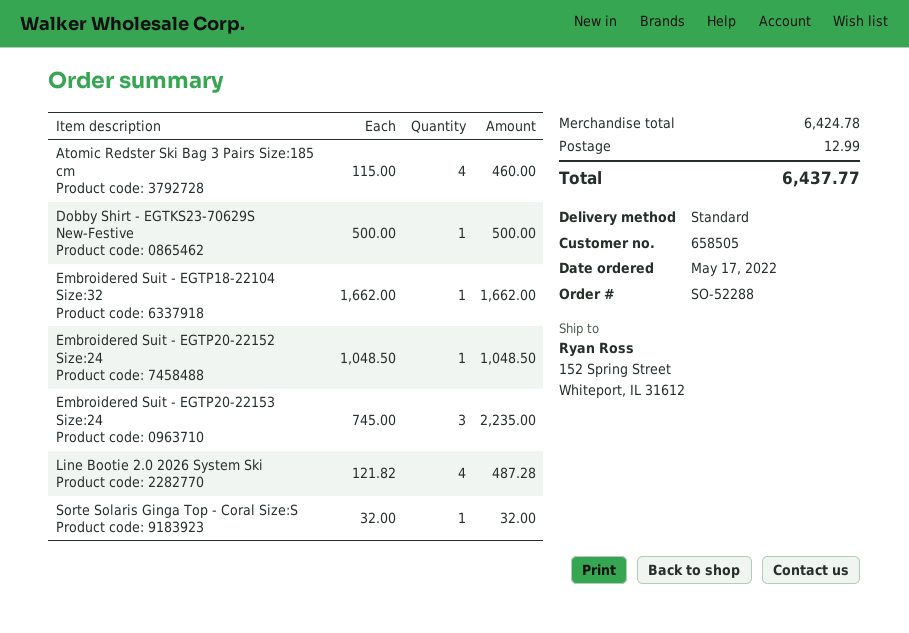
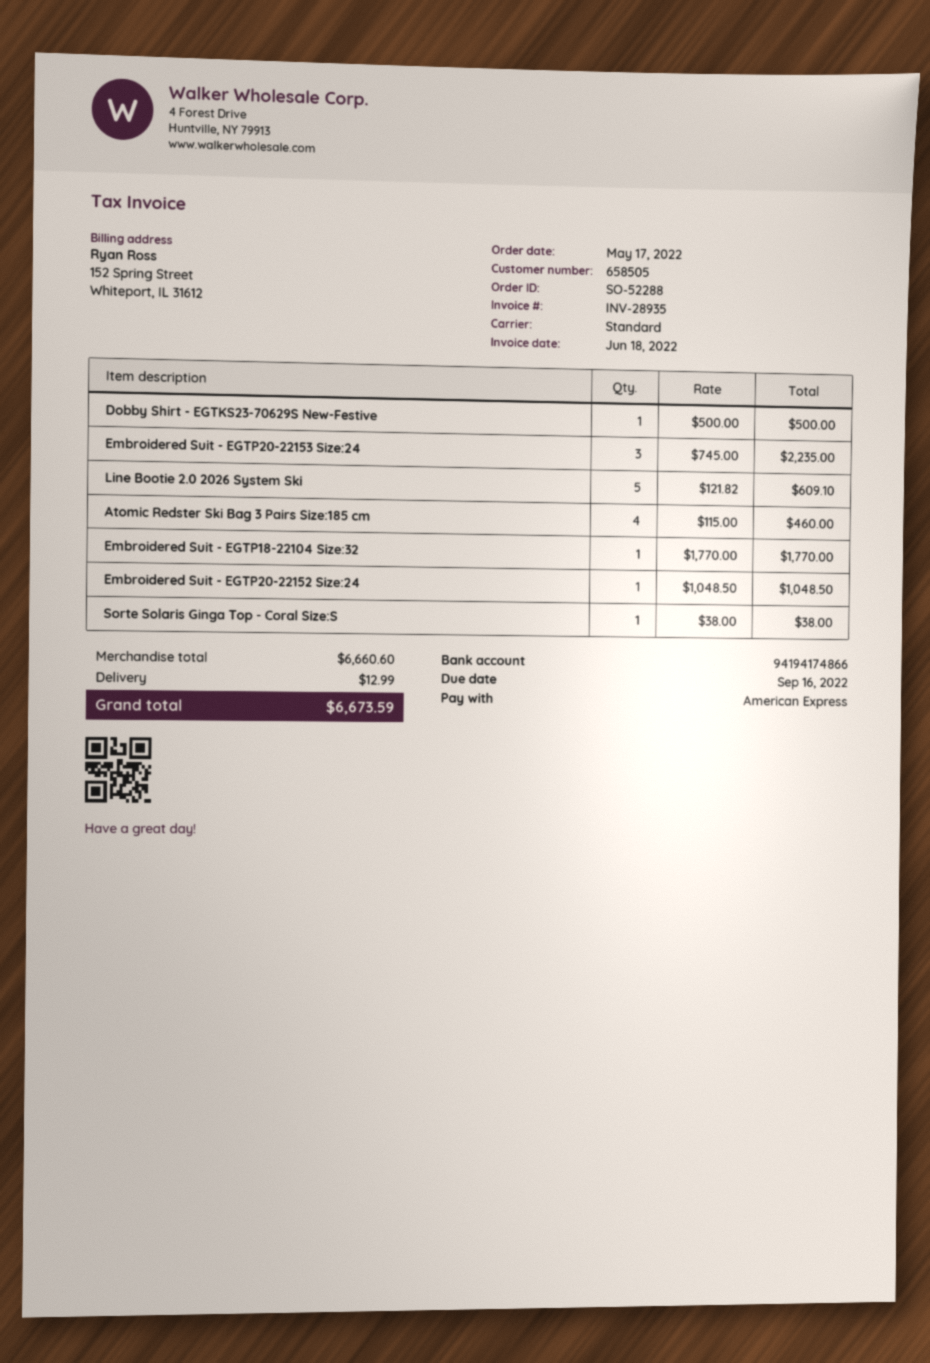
Embroidered Suit - EGTP18-22104 Size:32: 1 x 1662.00 = 1662.00 -> 1 x 1770.00 = 1770.00
Line Bootie 2.0 2026 System Ski: 4 x 121.82 = 487.28 -> 5 x 121.82 = 609.10
Sorte Solaris Ginga Top - Coral Size:S: 1 x 32.00 = 32.00 -> 1 x 38.00 = 38.00
subtotal: 6424.78 -> 6660.60
total: 6437.77 -> 6673.59

